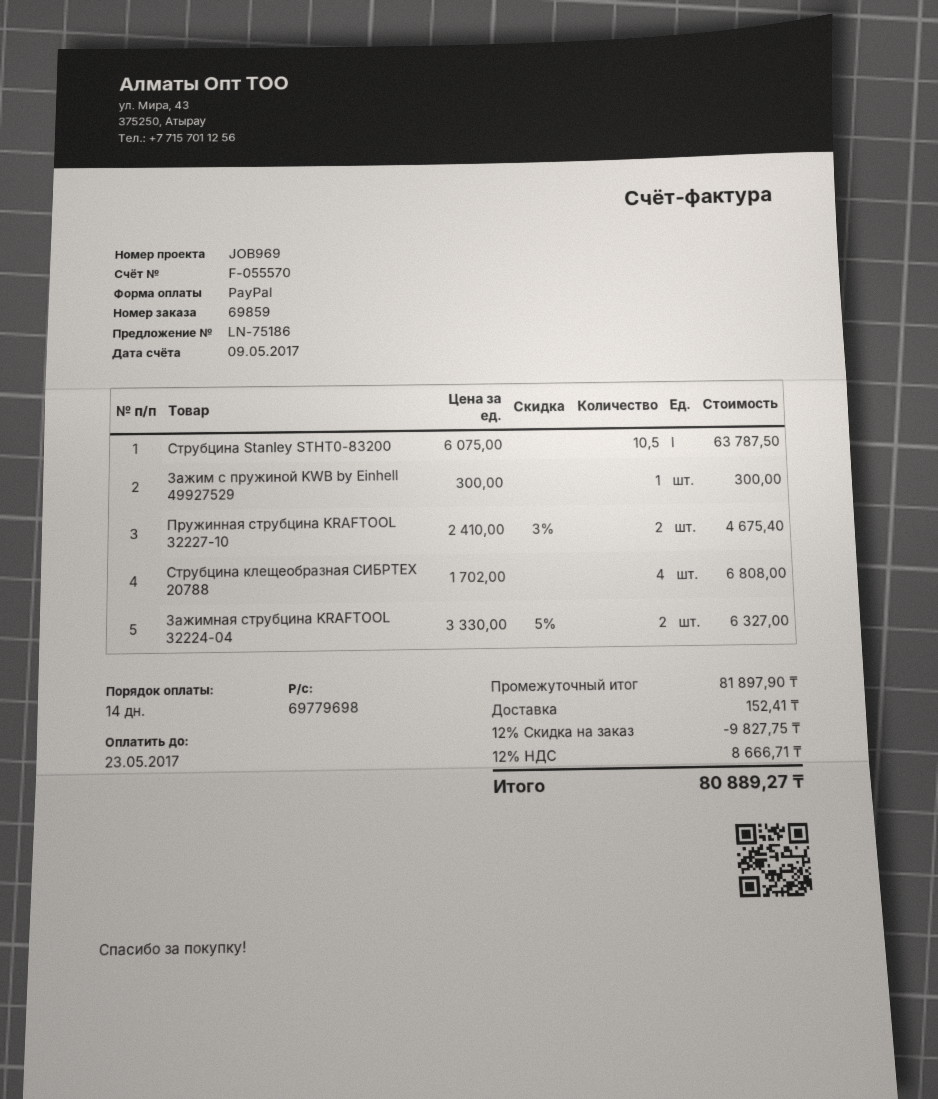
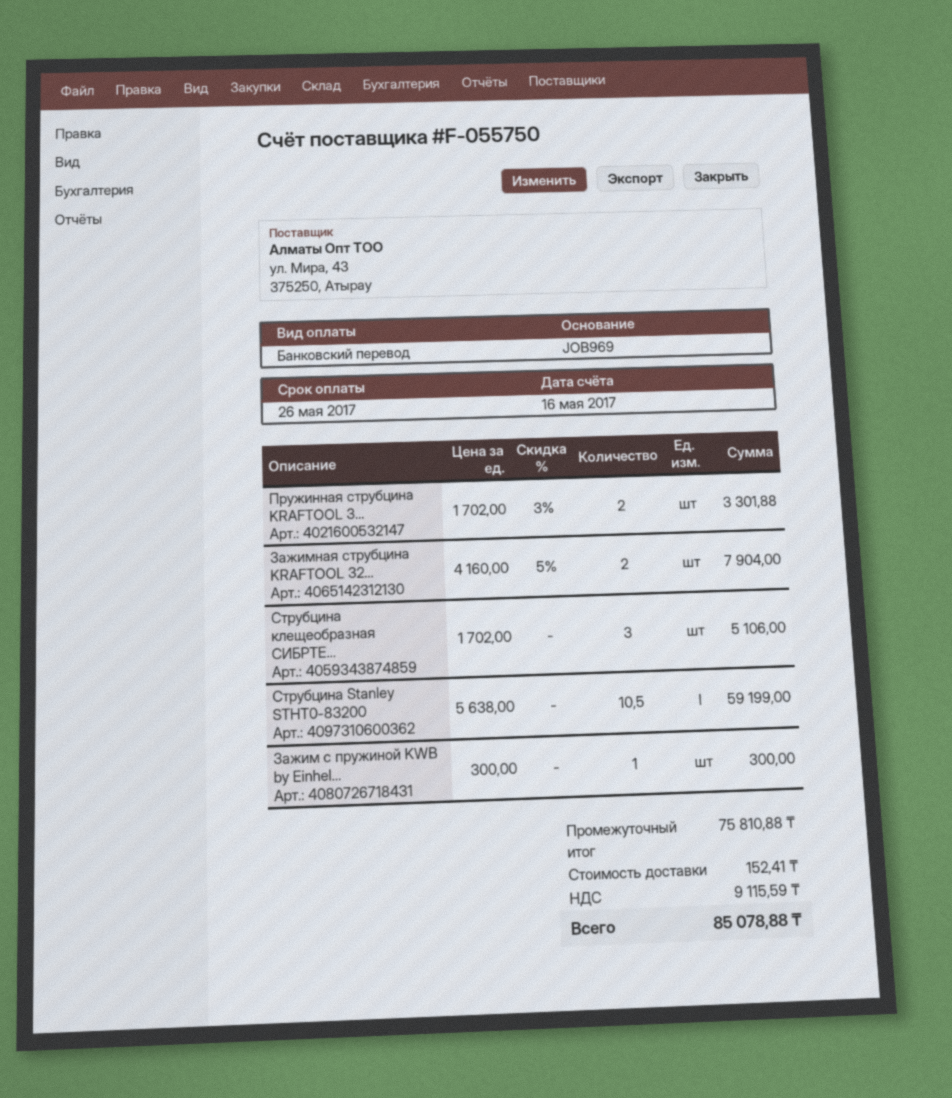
invoice number: F-055570 -> F-055750
invoice date: 2017-05-09 -> 2017-05-16
due date: 2017-05-23 -> 2017-05-26
payment method: PayPal -> bank transfer
Струбцина Stanley STHT0-83200: 10.5 x 6075.00 = 63787.50 -> 10.5 x 5638.00 = 59199.00
Пружинная струбцина KRAFTOOL 32227-10: 2 x 2410.00 - 3% = 4675.40 -> 2 x 1702.00 - 3% = 3301.88
Струбцина клещеобразная СИБРТЕХ 20788: 4 x 1702.00 = 6808.00 -> 3 x 1702.00 = 5106.00
Зажимная струбцина KRAFTOOL 32224-04: 2 x 3330.00 - 5% = 6327.00 -> 2 x 4160.00 - 5% = 7904.00
subtotal: 81897.90 -> 75810.88
discount: 12% = 9827.75 -> none
tax: 8666.71 -> 9115.59
total: 80889.27 -> 85078.88

